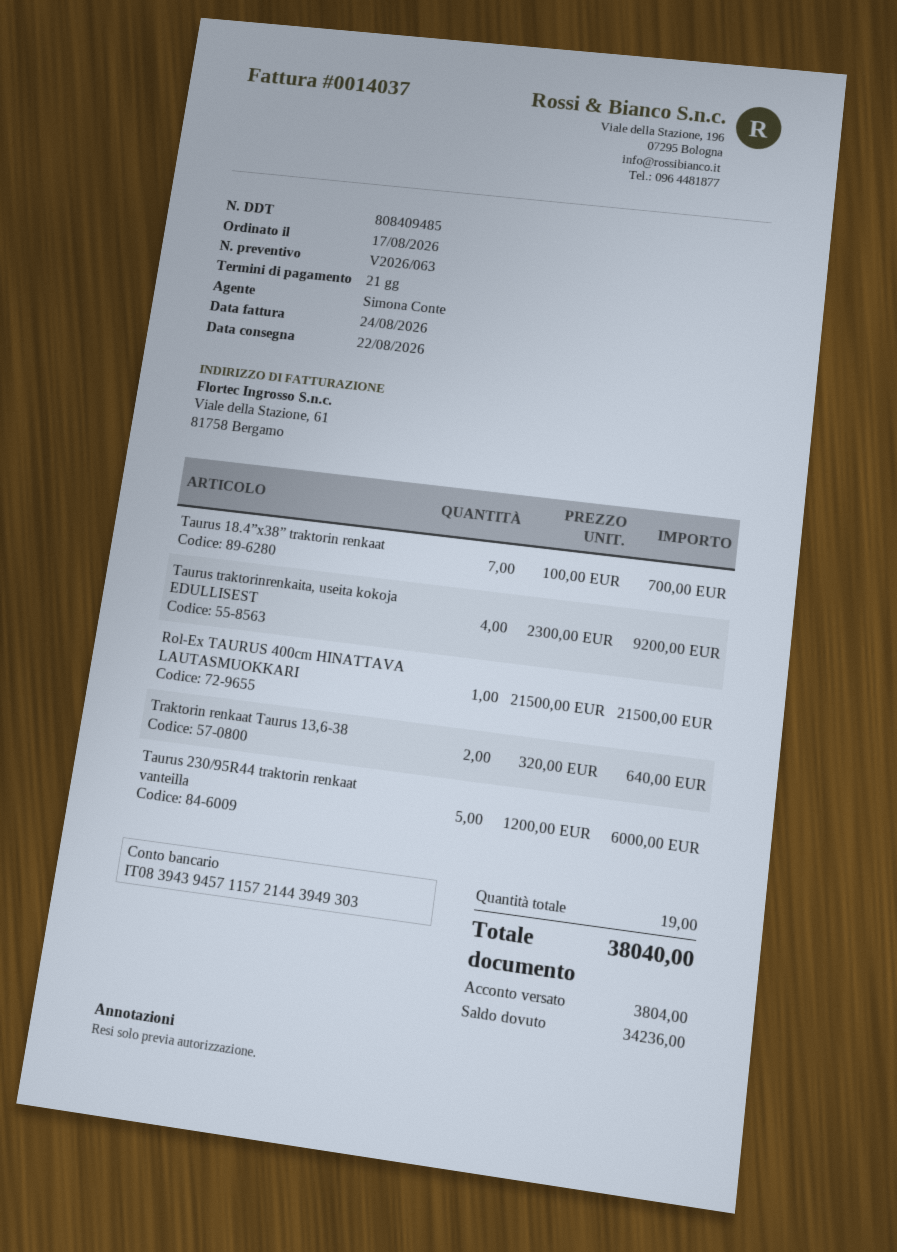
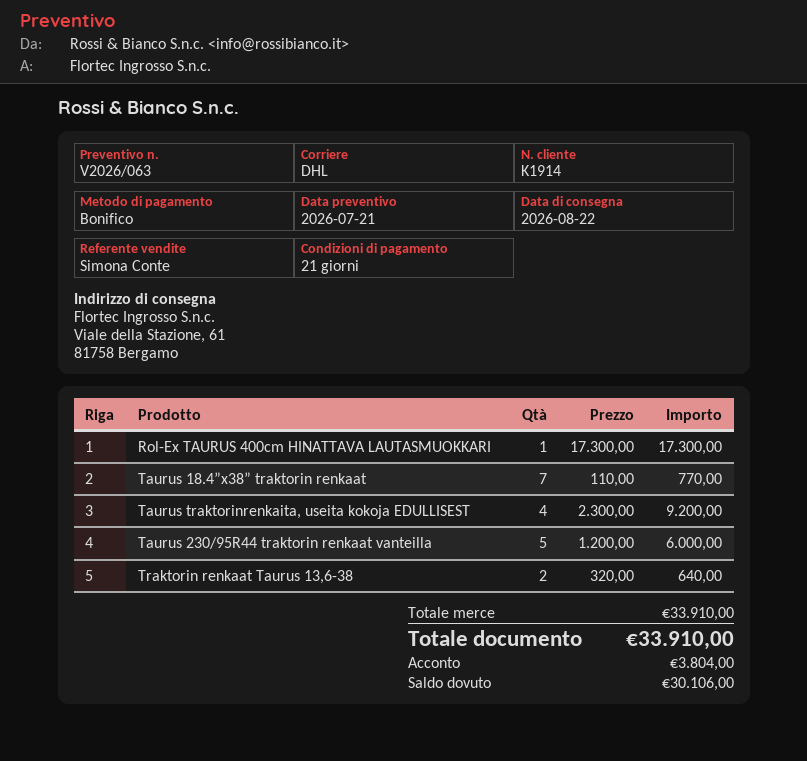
Taurus 18.4”x38” traktorin renkaat: 7 x 100.00 = 700.00 -> 7 x 110.00 = 770.00
Rol-Ex TAURUS 400cm HINATTAVA LAUTASMUOKKARI: 1 x 21500.00 = 21500.00 -> 1 x 17300.00 = 17300.00
total: 38040.00 -> 33910.00
balance: 34236.00 -> 30106.00

